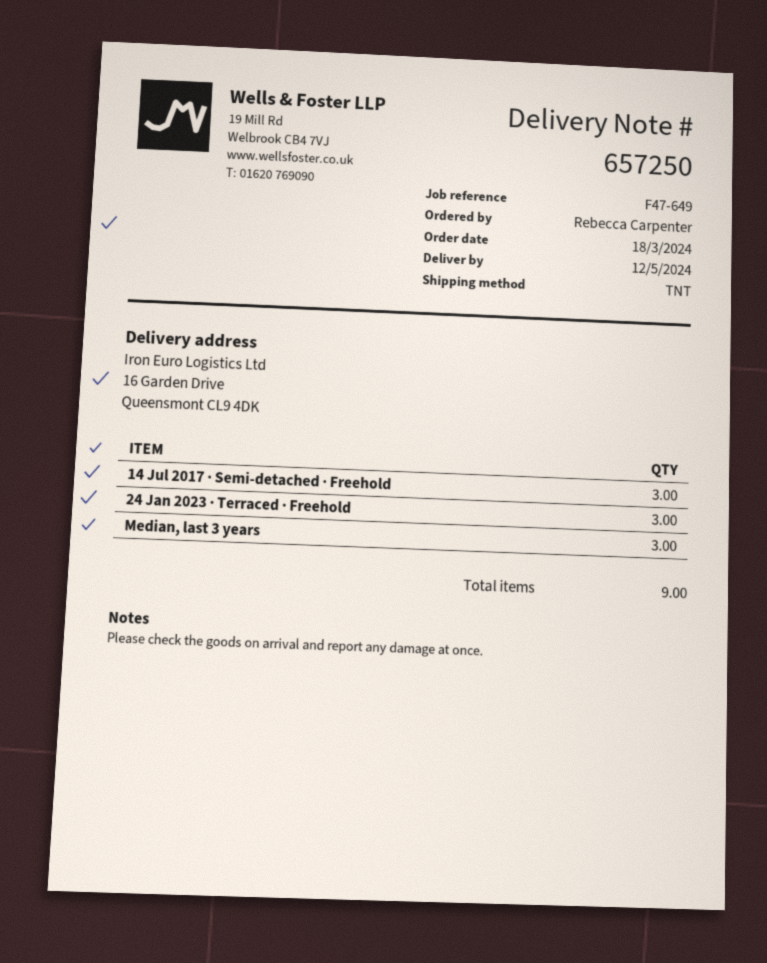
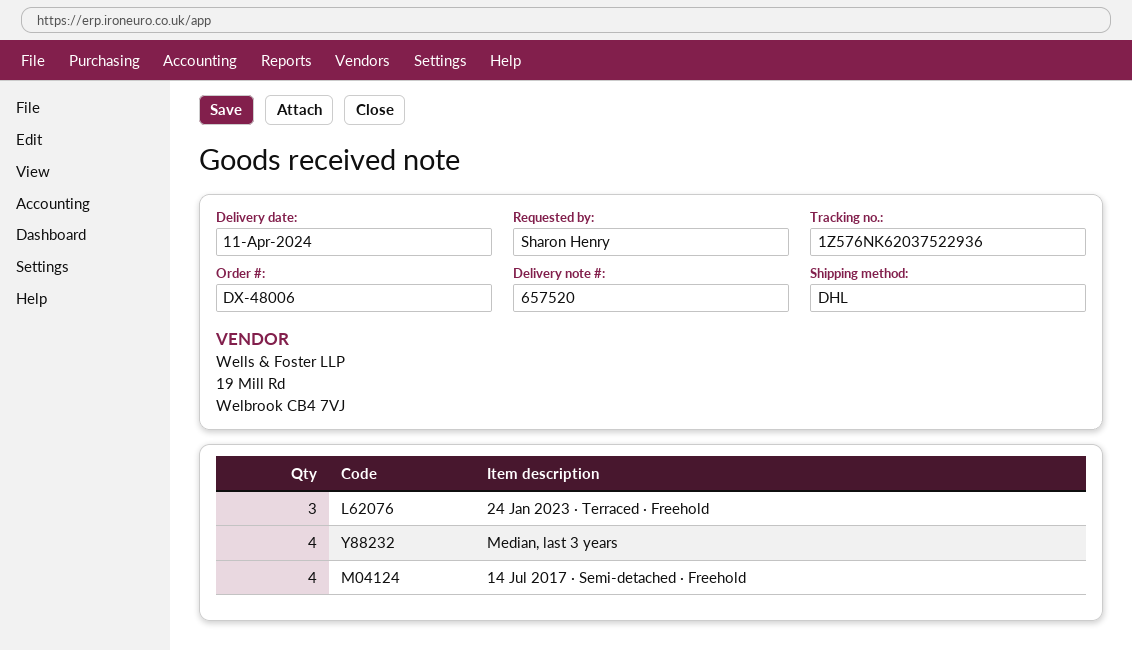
delivery note number: 657250 -> 657520
delivery date: 2024-05-12 -> 2024-04-11
ordered by: Rebecca Carpenter -> Sharon Henry
shipping method: TNT -> DHL
14 Jul 2017 · Semi-detached · Freehold: 3 -> 4
Median, last 3 years: 3 -> 4

